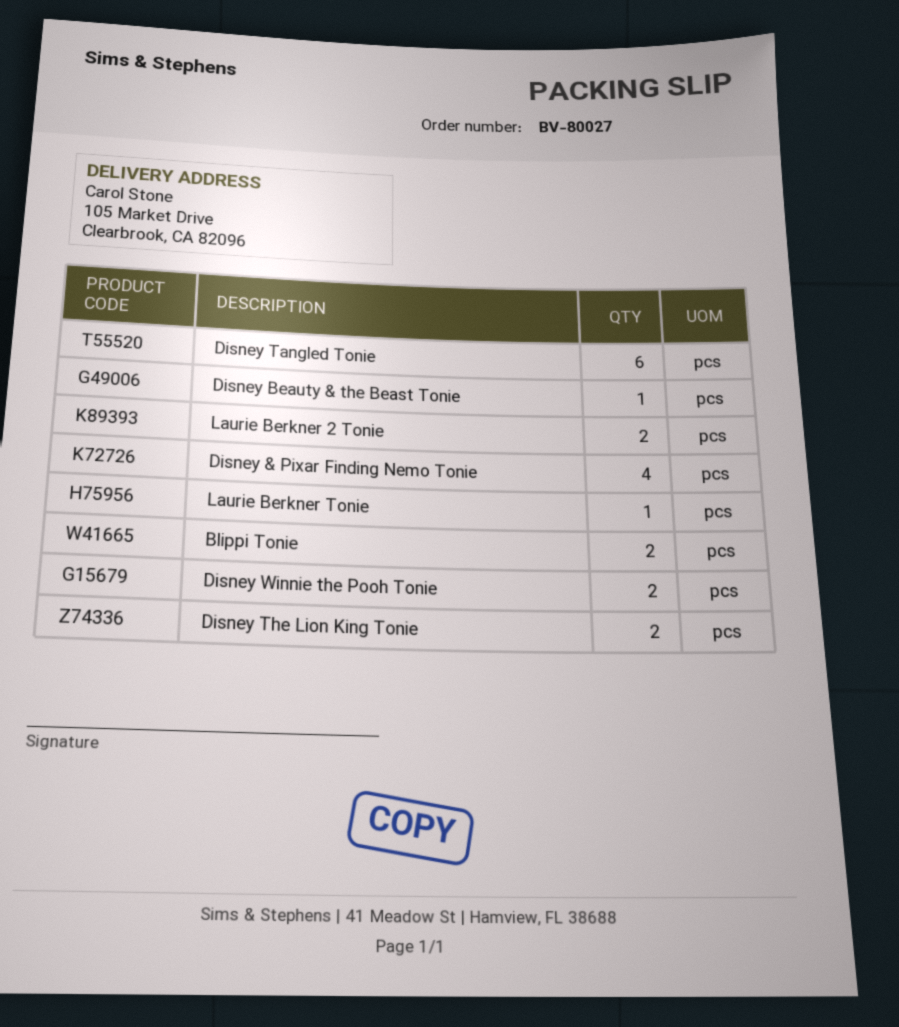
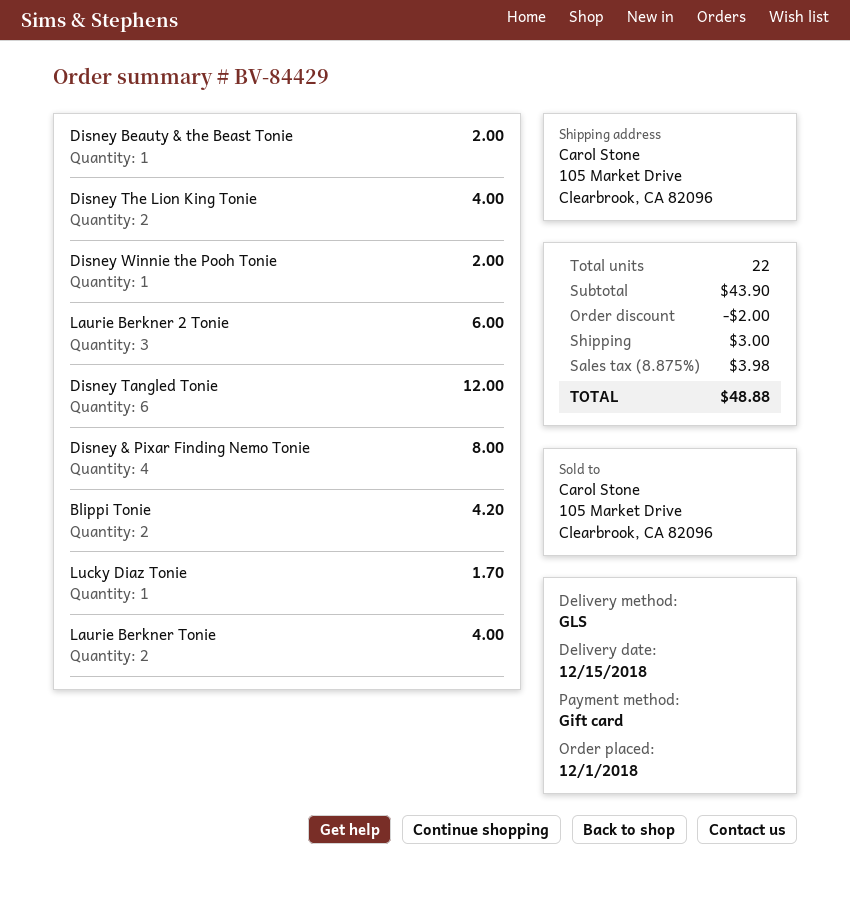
order number: BV-80027 -> BV-84429
Laurie Berkner 2 Tonie: 2 -> 3
Laurie Berkner Tonie: 1 -> 2
Disney Winnie the Pooh Tonie: 2 -> 1
Lucky Diaz Tonie: none -> 1

